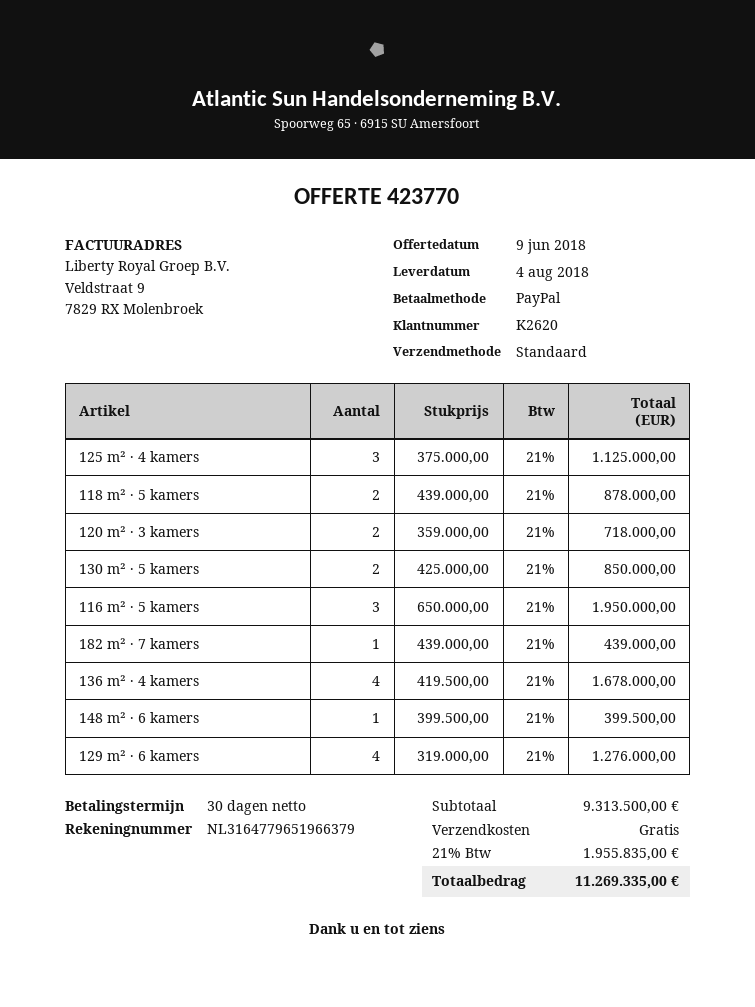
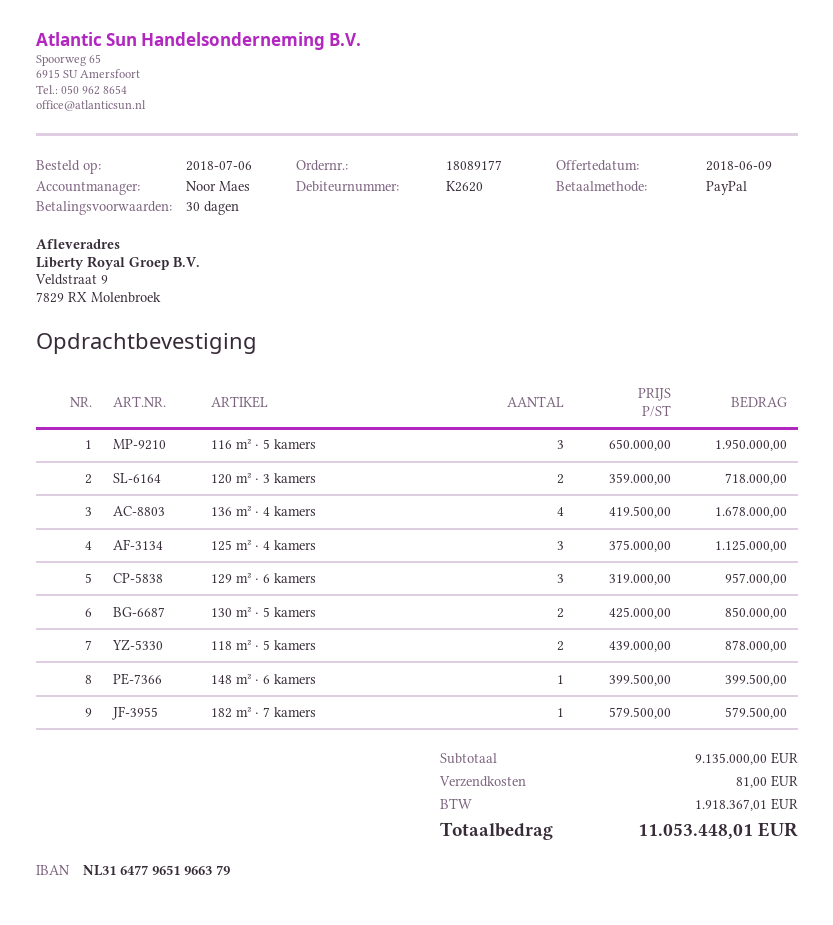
182 m² · 7 kamers: 1 x 439000.00 = 439000.00 -> 1 x 579500.00 = 579500.00
129 m² · 6 kamers: 4 x 319000.00 = 1276000.00 -> 3 x 319000.00 = 957000.00
subtotal: 9313500.00 -> 9135000.00
shipping: 0.00 -> 81.00
tax: 1955835.00 -> 1918367.01
total: 11269335.00 -> 11053448.01

